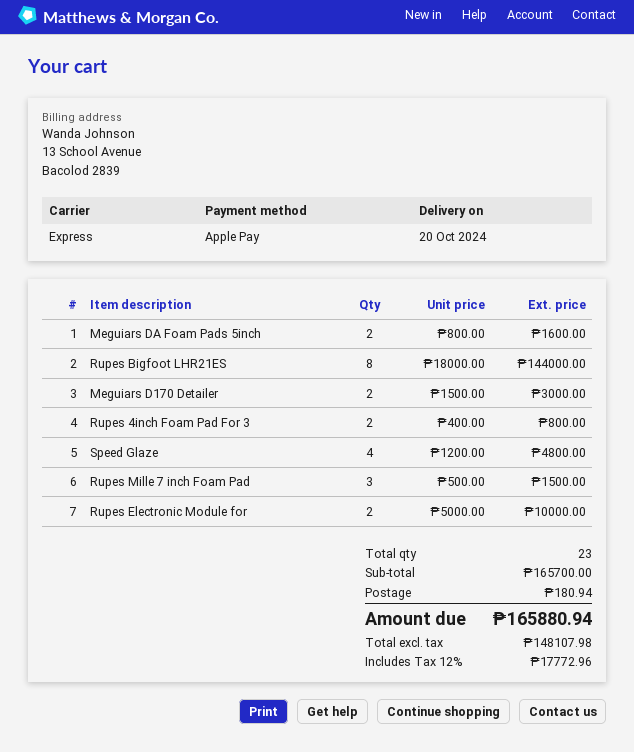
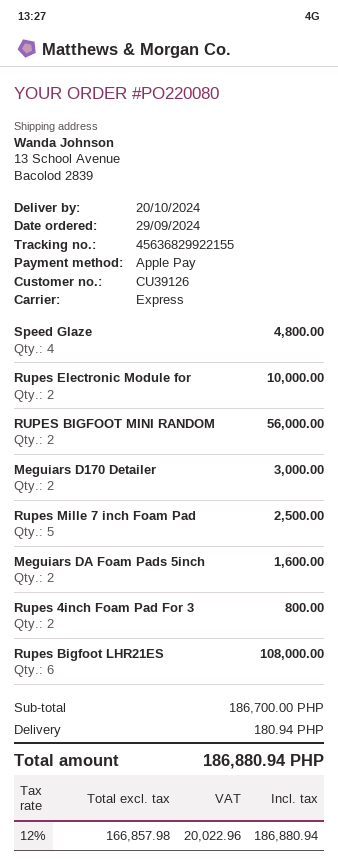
Rupes Bigfoot LHR21ES: 8 for 144000.00 -> 6 for 108000.00
Rupes Mille 7 inch Foam Pad: 3 for 1500.00 -> 5 for 2500.00
RUPES BIGFOOT MINI RANDOM: none -> 2 for 56000.00
subtotal: 165700.00 -> 186700.00
net: 148107.98 -> 166857.98
tax: 12% = 17772.96 -> 12% = 20022.96
total: 165880.94 -> 186880.94

